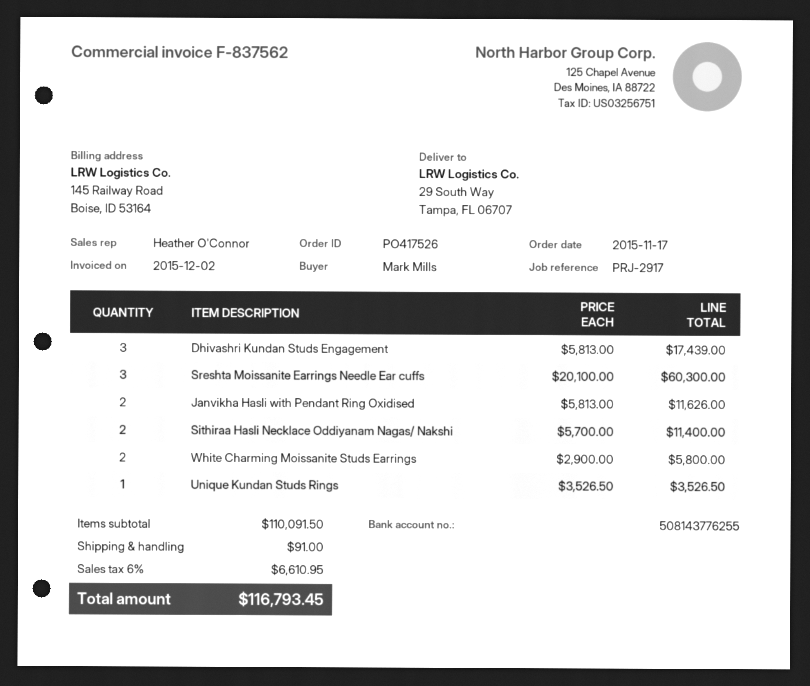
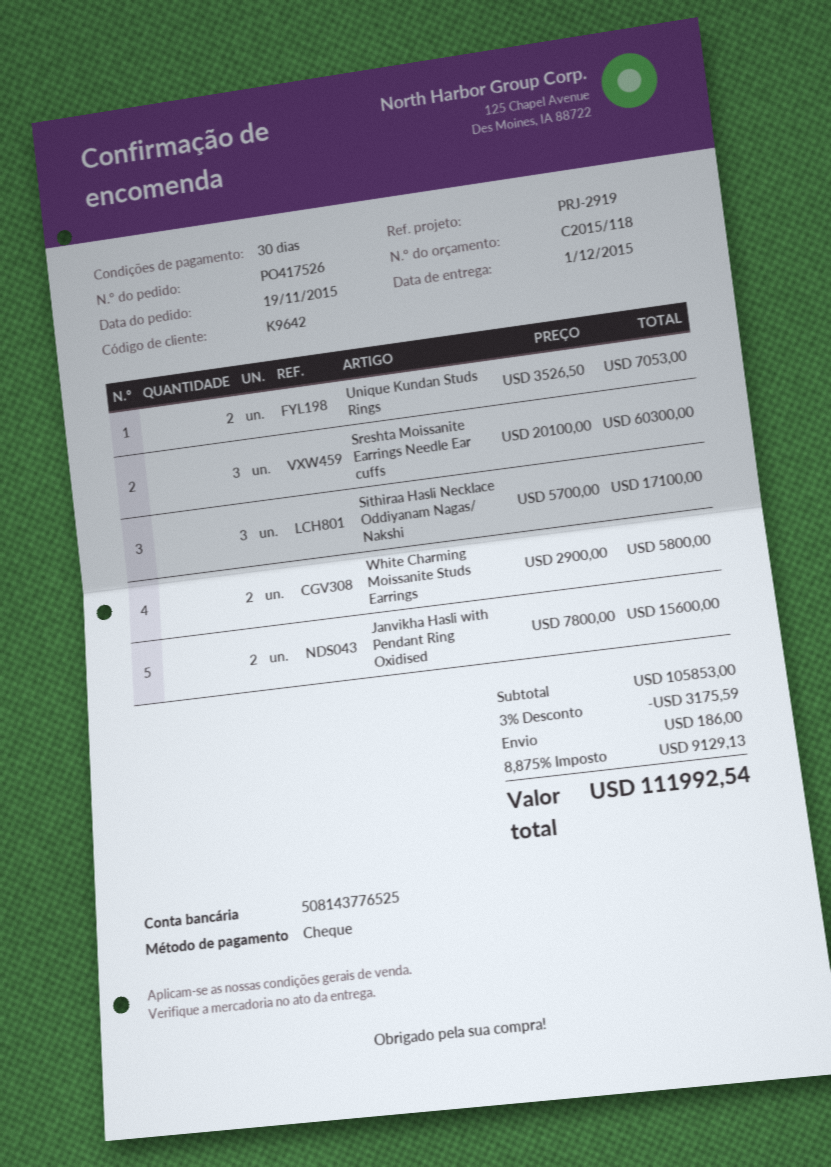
order date: 2015-11-17 -> 2015-11-19
reference: PRJ-2917 -> PRJ-2919
bank account: 508143776255 -> 508143776525
Dhivashri Kundan Studs Engagement: 3 x 5813.00 = 17439.00 -> none
Janvikha Hasli with Pendant Ring Oxidised: 2 x 5813.00 = 11626.00 -> 2 x 7800.00 = 15600.00
Sithiraa Hasli Necklace Oddiyanam Nagas/ Nakshi: 2 x 5700.00 = 11400.00 -> 3 x 5700.00 = 17100.00
Unique Kundan Studs Rings: 1 x 3526.50 = 3526.50 -> 2 x 3526.50 = 7053.00
subtotal: 110091.50 -> 105853.00
discount: none -> 3% = 3175.59
shipping: 91.00 -> 186.00
tax: 6% = 6610.95 -> 8.875% = 9129.13
total: 116793.45 -> 111992.54

